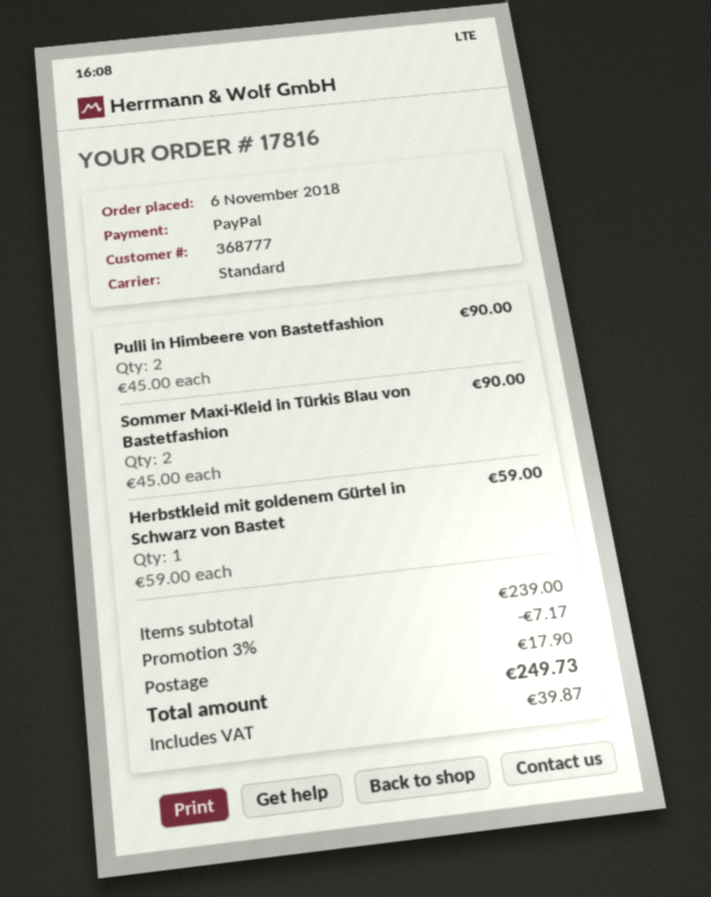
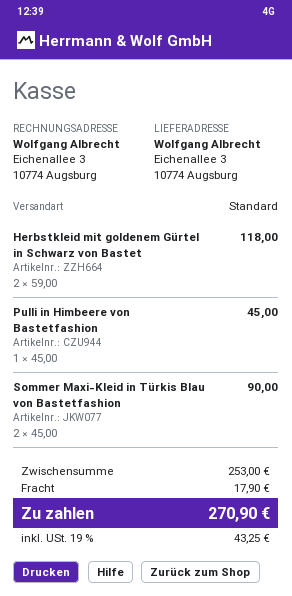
Pulli in Himbeere von Bastetfashion: 2 x 45.00 = 90.00 -> 1 x 45.00 = 45.00
Herbstkleid mit goldenem Gürtel in Schwarz von Bastet: 1 x 59.00 = 59.00 -> 2 x 59.00 = 118.00
subtotal: 239.00 -> 253.00
discount: 3% = 7.17 -> none
tax: 39.87 -> 43.25
total: 249.73 -> 270.90

